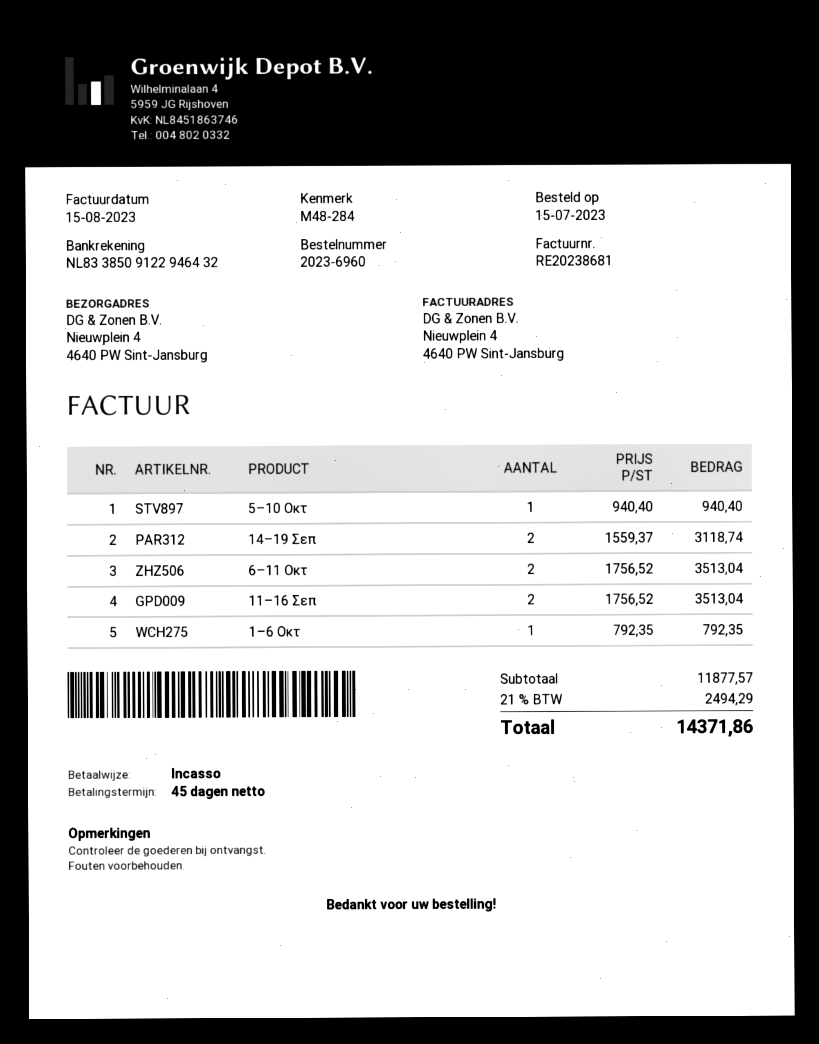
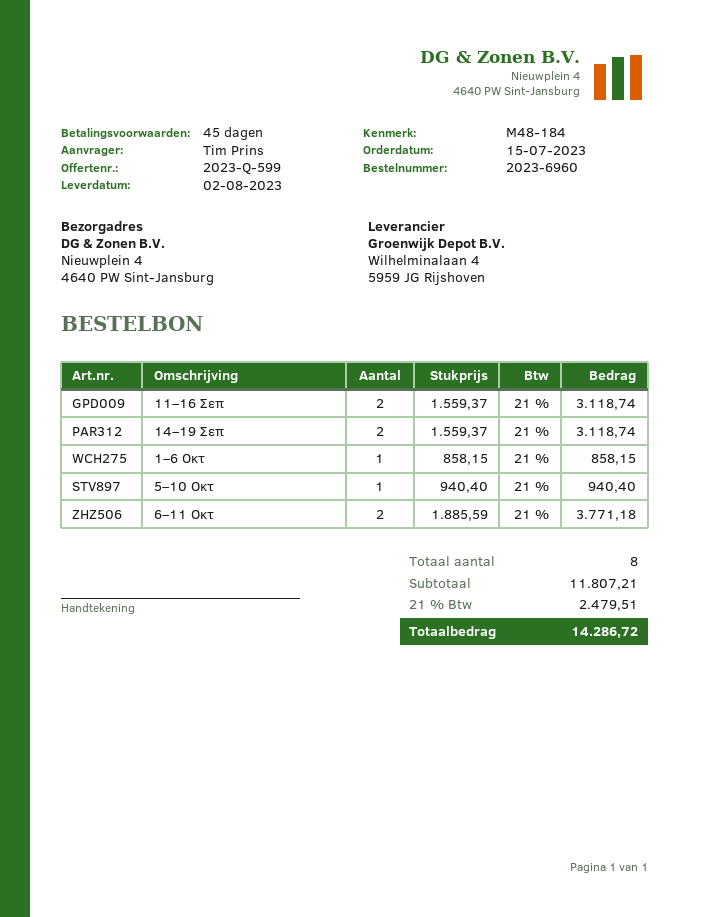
reference: M48-284 -> M48-184
6–11 Οκτ: 2 x 1756.52 = 3513.04 -> 2 x 1885.59 = 3771.18
11–16 Σεπ: 2 x 1756.52 = 3513.04 -> 2 x 1559.37 = 3118.74
1–6 Οκτ: 1 x 792.35 = 792.35 -> 1 x 858.15 = 858.15
subtotal: 11877.57 -> 11807.21
tax: 21% = 2494.29 -> 21% = 2479.51
total: 14371.86 -> 14286.72

